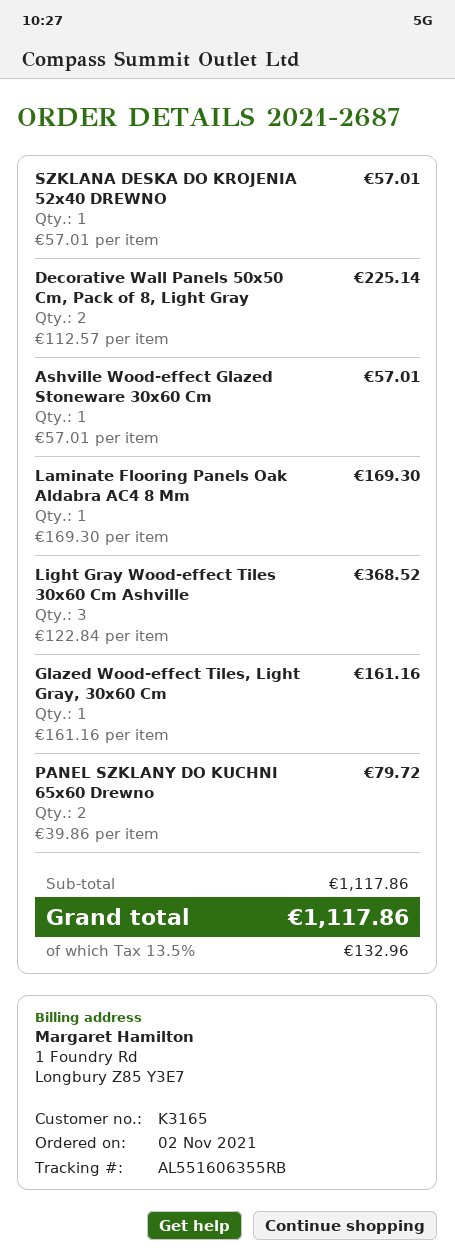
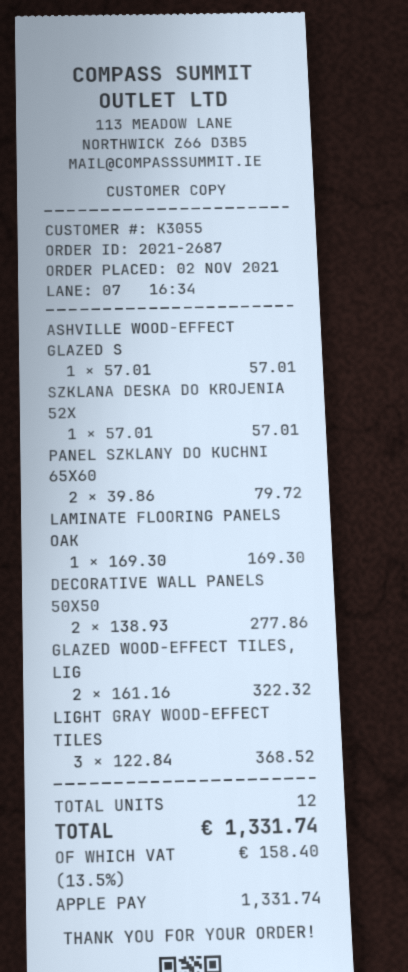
customer number: K3165 -> K3055
Decorative Wall Panels 50x50 Cm, Pack of 8, Light Gray: 2 x 112.57 = 225.14 -> 2 x 138.93 = 277.86
Glazed Wood-effect Tiles, Light Gray, 30x60 Cm: 1 x 161.16 = 161.16 -> 2 x 161.16 = 322.32
tax: 13.5% = 132.96 -> 13.5% = 158.40
total: 1117.86 -> 1331.74

